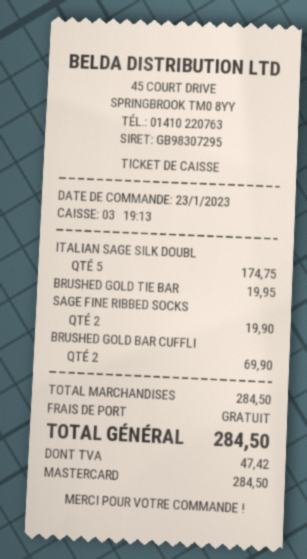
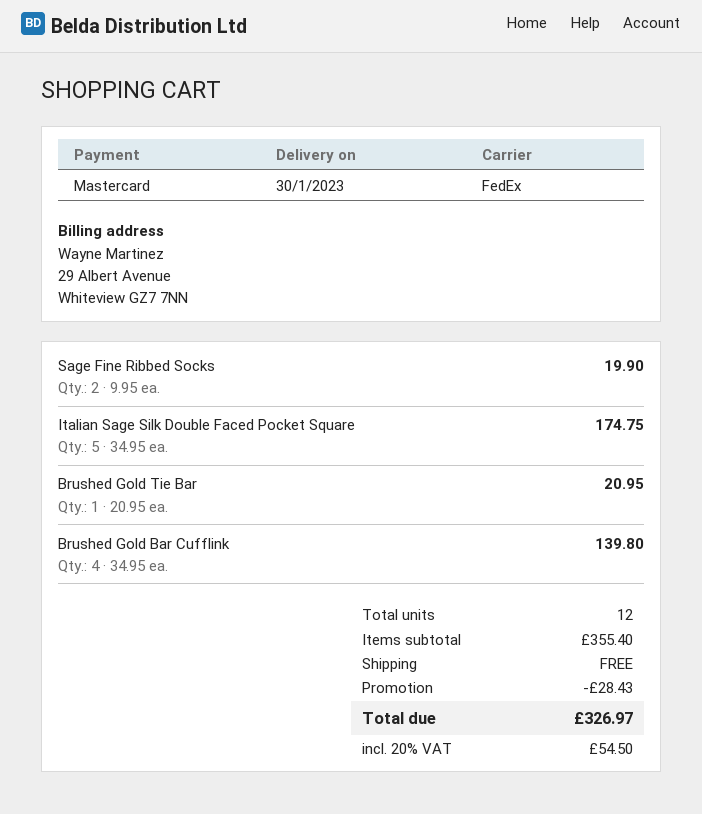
BRUSHED GOLD TIE BAR: 1 for 19.95 -> 1 for 20.95
BRUSHED GOLD BAR CUFFLI: 2 for 69.90 -> 4 for 139.80
subtotal: 284.50 -> 355.40
discount: none -> 28.43
tax: 47.42 -> 54.50
total: 284.50 -> 326.97

